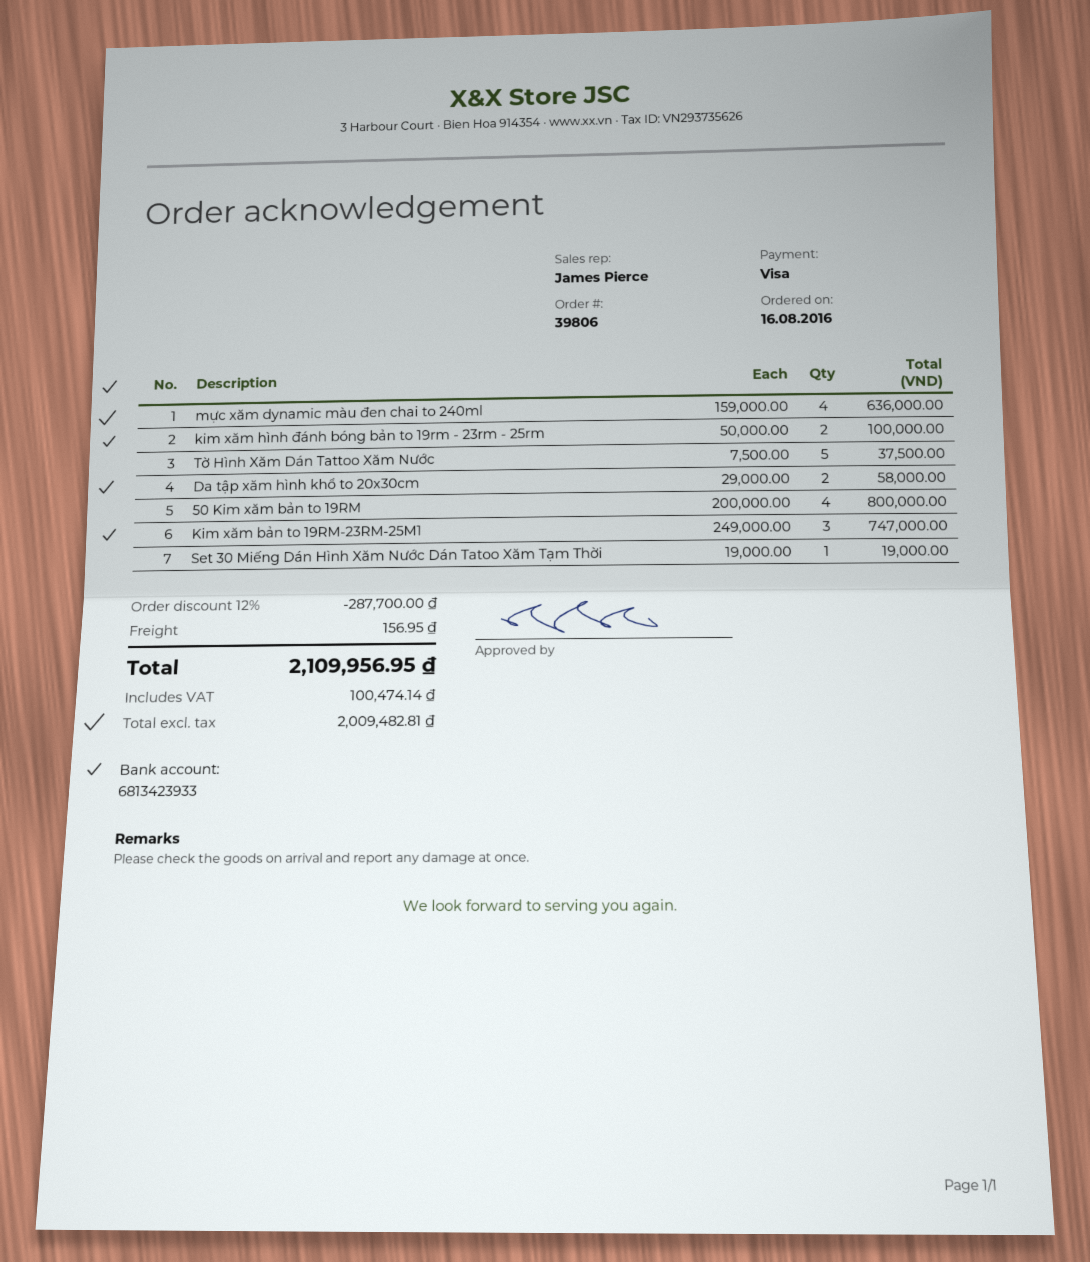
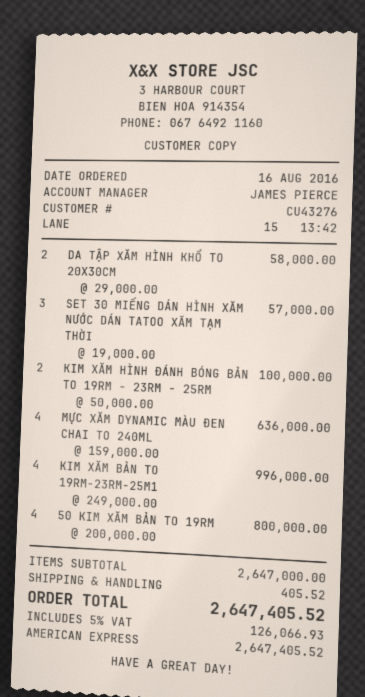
payment method: Visa -> American Express
Tờ Hình Xăm Dán Tattoo Xăm Nước: 5 x 7500.00 = 37500.00 -> none
Kim xăm bản to 19RM-23RM-25M1: 3 x 249000.00 = 747000.00 -> 4 x 249000.00 = 996000.00
Set 30 Miếng Dán Hình Xăm Nước Dán Tatoo Xăm Tạm Thời: 1 x 19000.00 = 19000.00 -> 3 x 19000.00 = 57000.00
discount: 12% = 287700.00 -> none
shipping: 156.95 -> 405.52
tax: 100474.14 -> 126066.93
total: 2109956.95 -> 2647405.52

